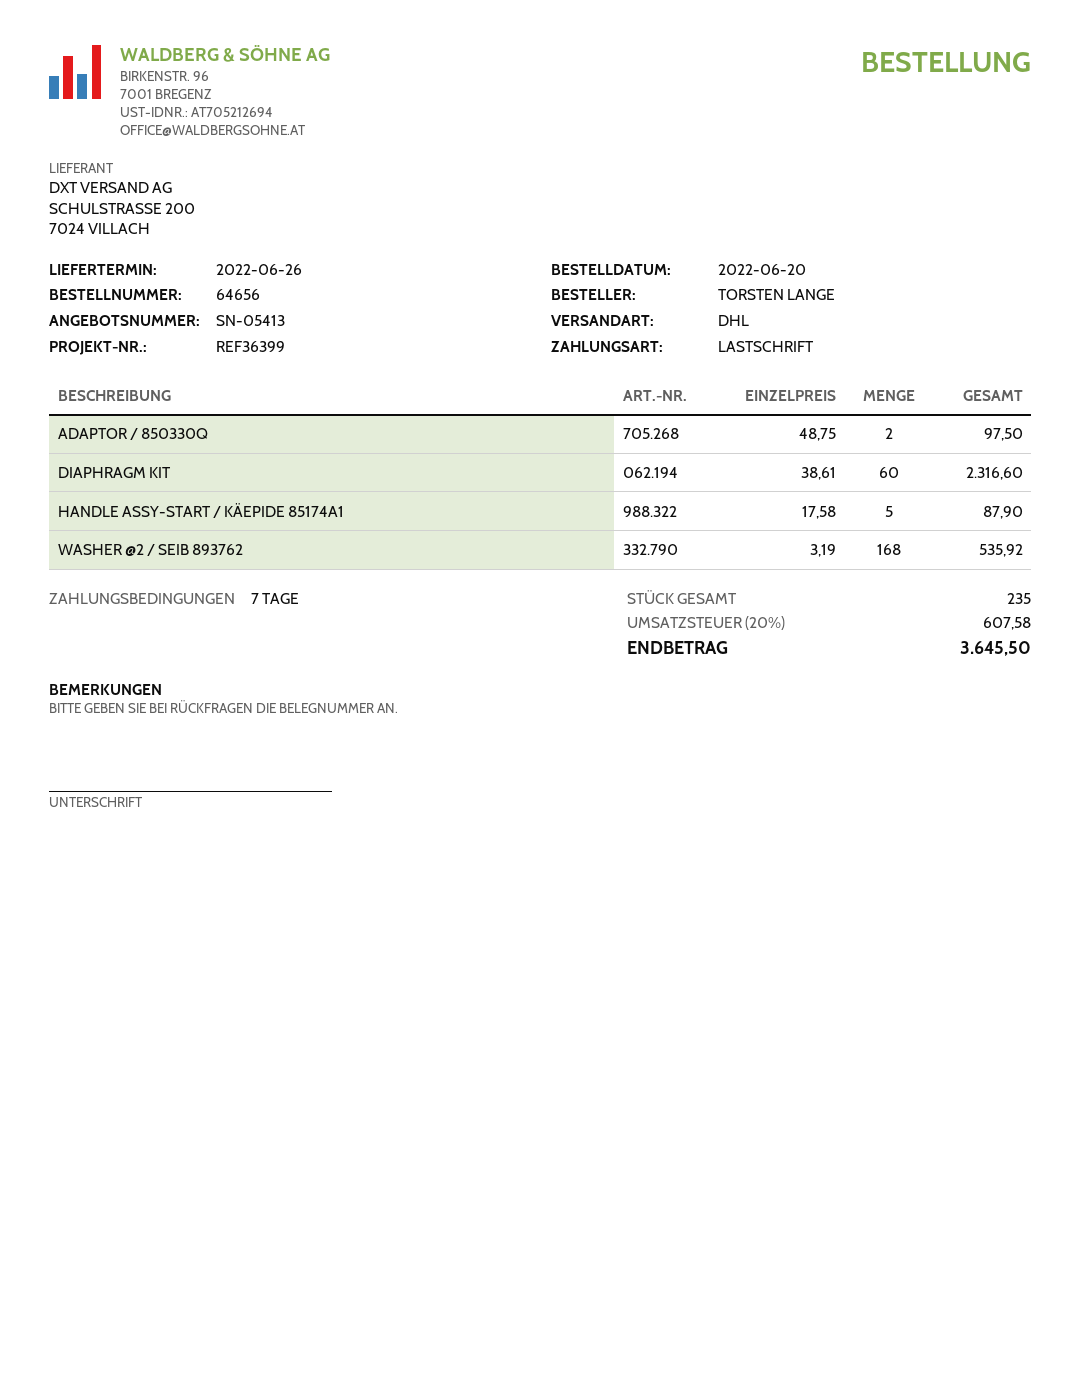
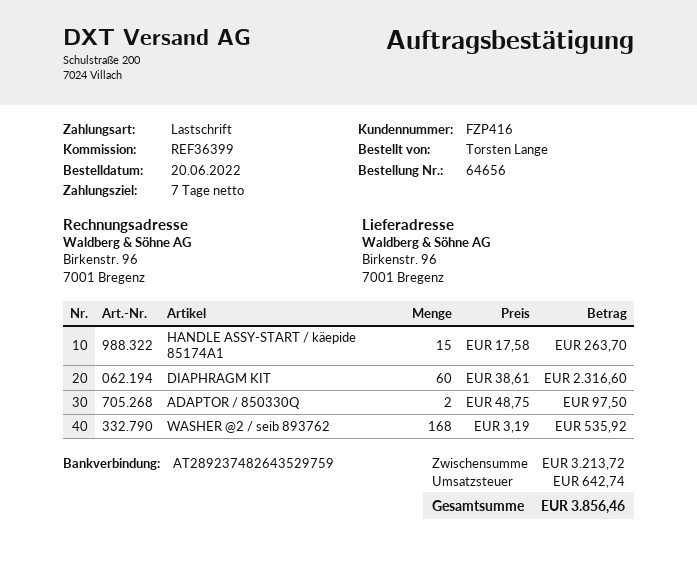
HANDLE ASSY-START / KÄEPIDE 85174A1: 5 x 17.58 = 87.90 -> 15 x 17.58 = 263.70
tax: 607.58 -> 642.74
total: 3645.50 -> 3856.46

